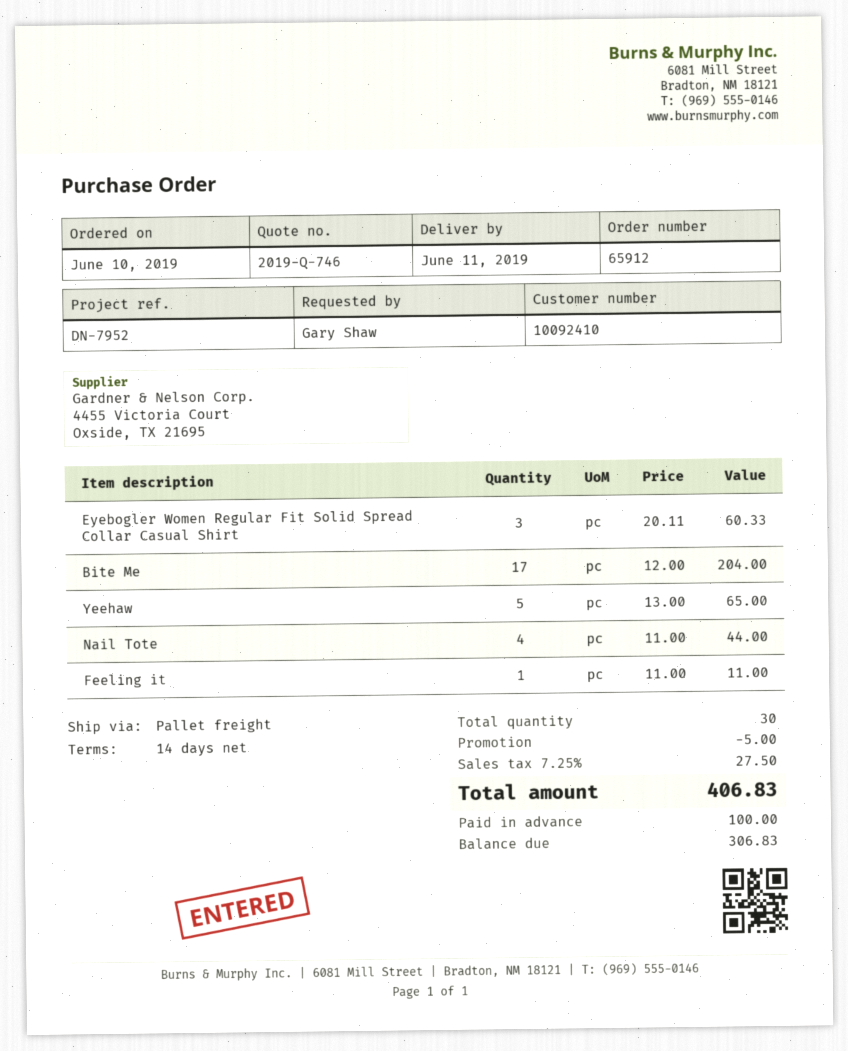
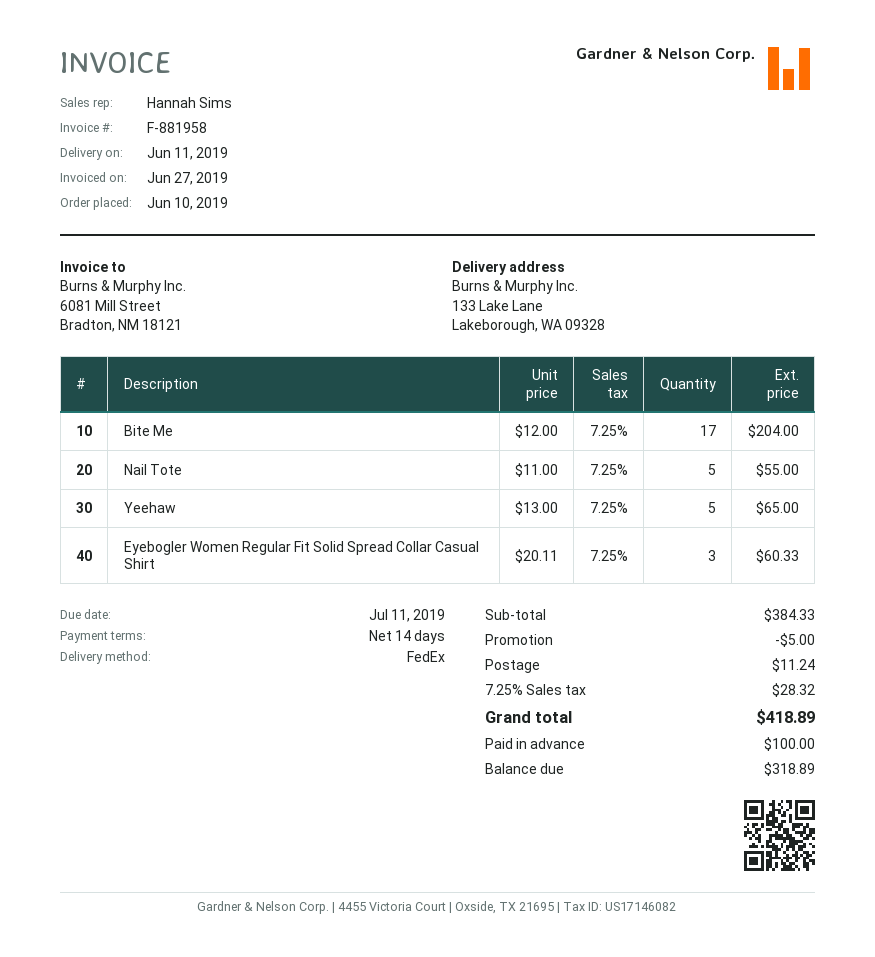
shipping method: pallet freight -> FedEx
Nail Tote: 4 x 11.00 = 44.00 -> 5 x 11.00 = 55.00
Feeling it: 1 x 11.00 = 11.00 -> none
shipping: none -> 11.24
tax: 7.25% = 27.50 -> 7.25% = 28.32
total: 406.83 -> 418.89
balance: 306.83 -> 318.89

